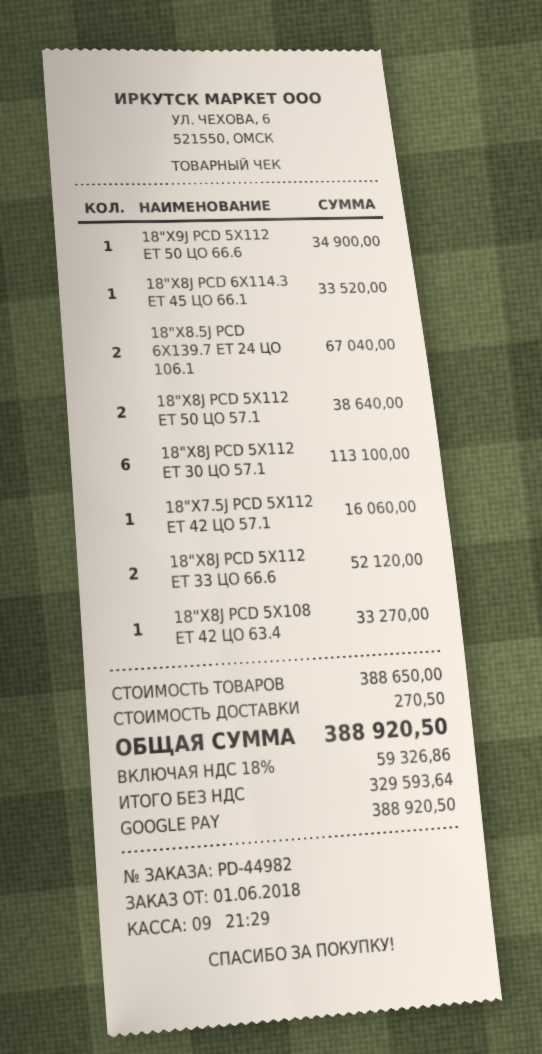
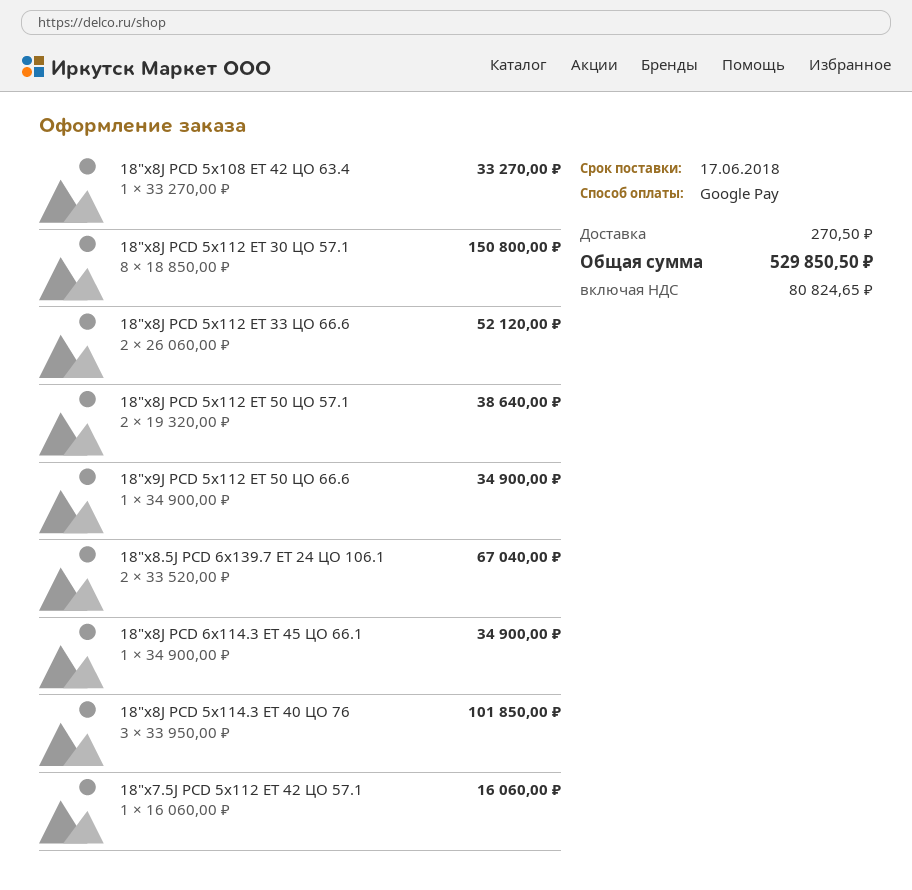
18"X8J PCD 6X114.3 ЕТ 45 ЦО 66.1: 1 for 33520.00 -> 1 for 34900.00
18"X8J PCD 5X112 ЕТ 30 ЦО 57.1: 6 for 113100.00 -> 8 for 150800.00
18"x8J PCD 5x114.3 ЕТ 40 ЦО 76: none -> 3 for 101850.00
tax: 59326.86 -> 80824.65
total: 388920.50 -> 529850.50

